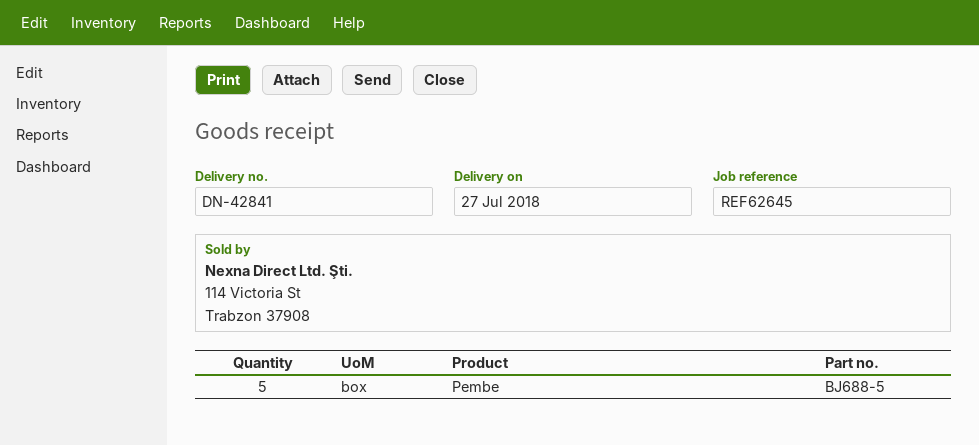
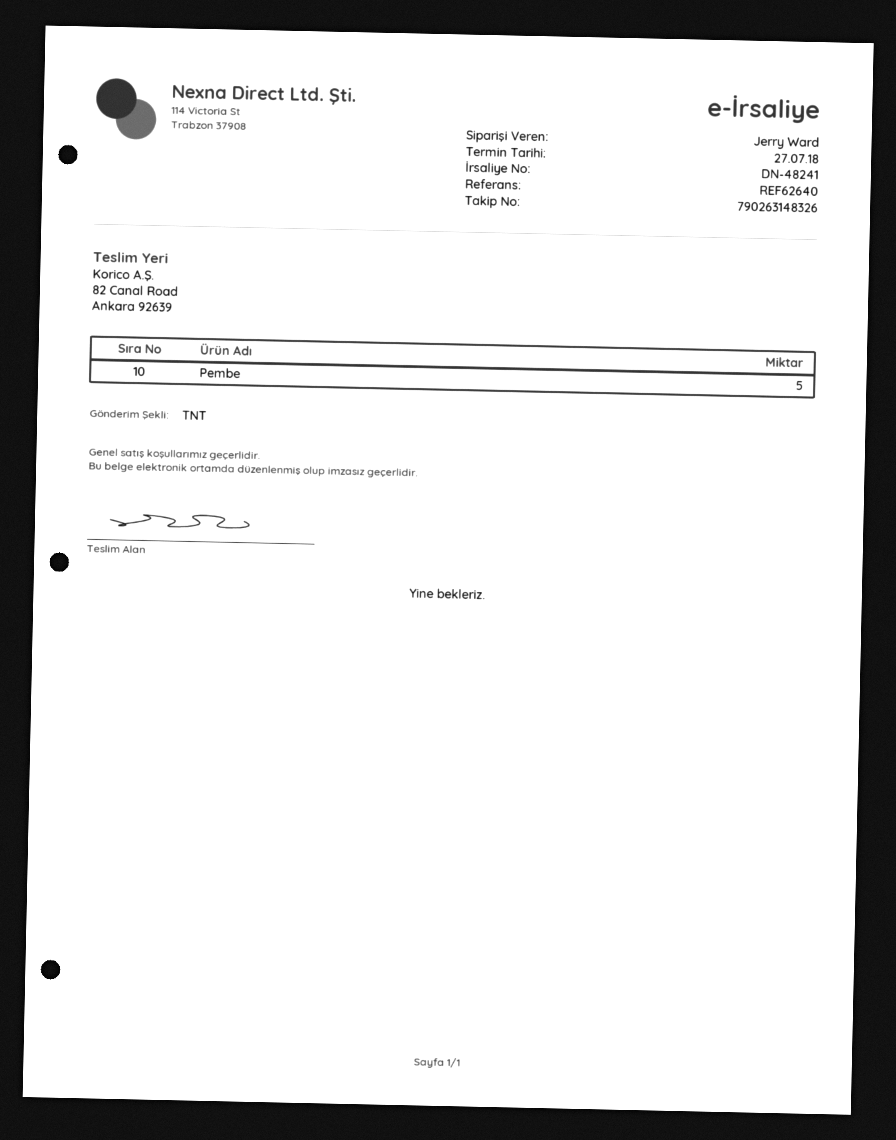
delivery note number: DN-42841 -> DN-48241
reference: REF62645 -> REF62640

